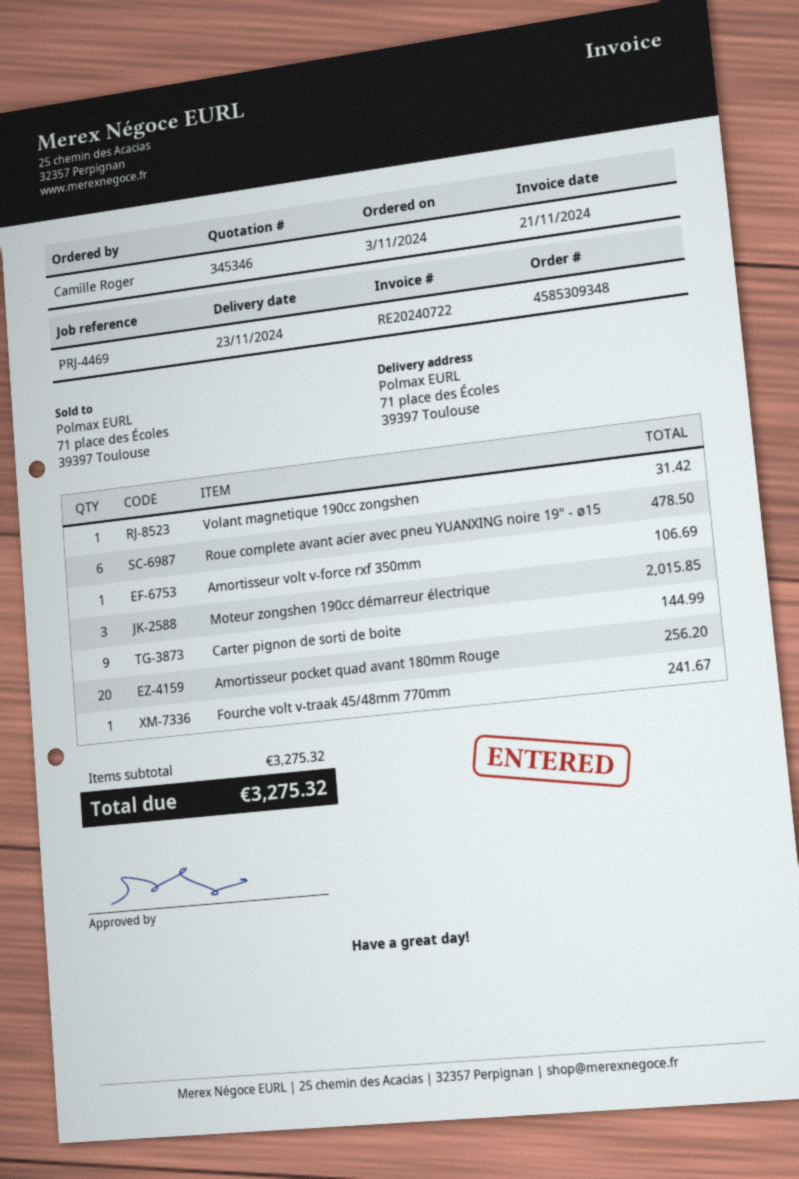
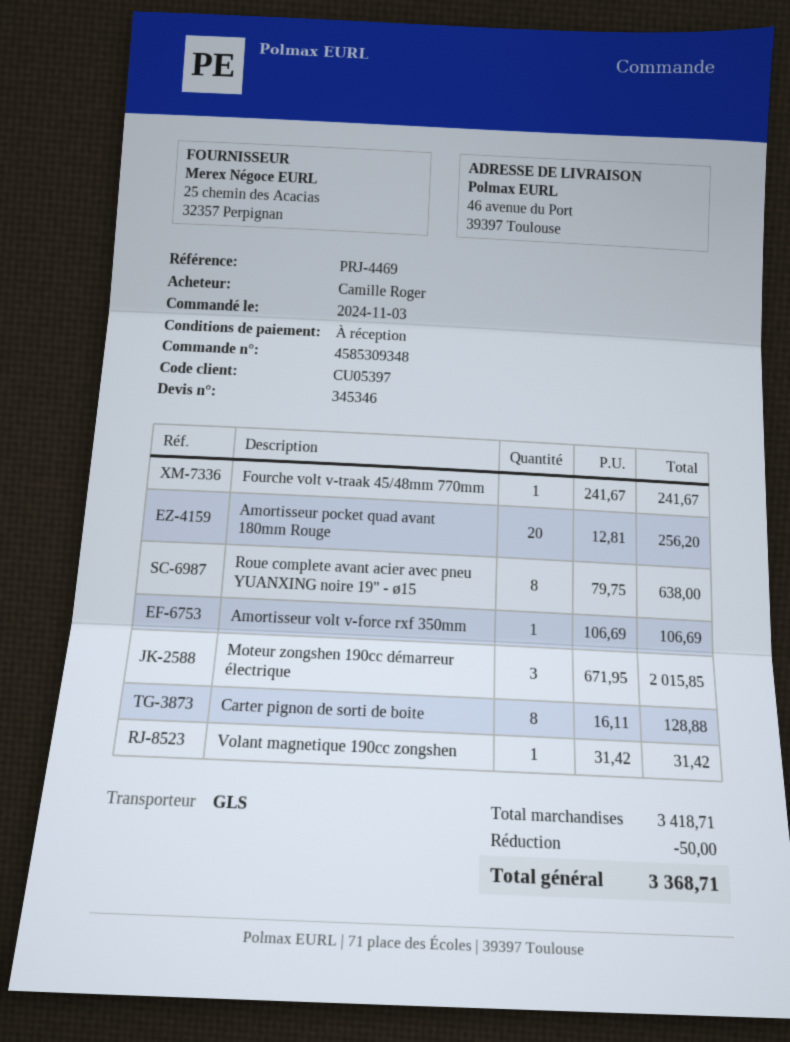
ship to: 71 place des Écoles, 39397 Toulouse -> 46 avenue du Port, 39397 Toulouse
Roue complete avant acier avec pneu YUANXING noire 19" - ø15: 6 for 478.50 -> 8 for 638.00
Carter pignon de sorti de boite: 9 for 144.99 -> 8 for 128.88
subtotal: 3275.32 -> 3418.71
discount: none -> 50.00
total: 3275.32 -> 3368.71

